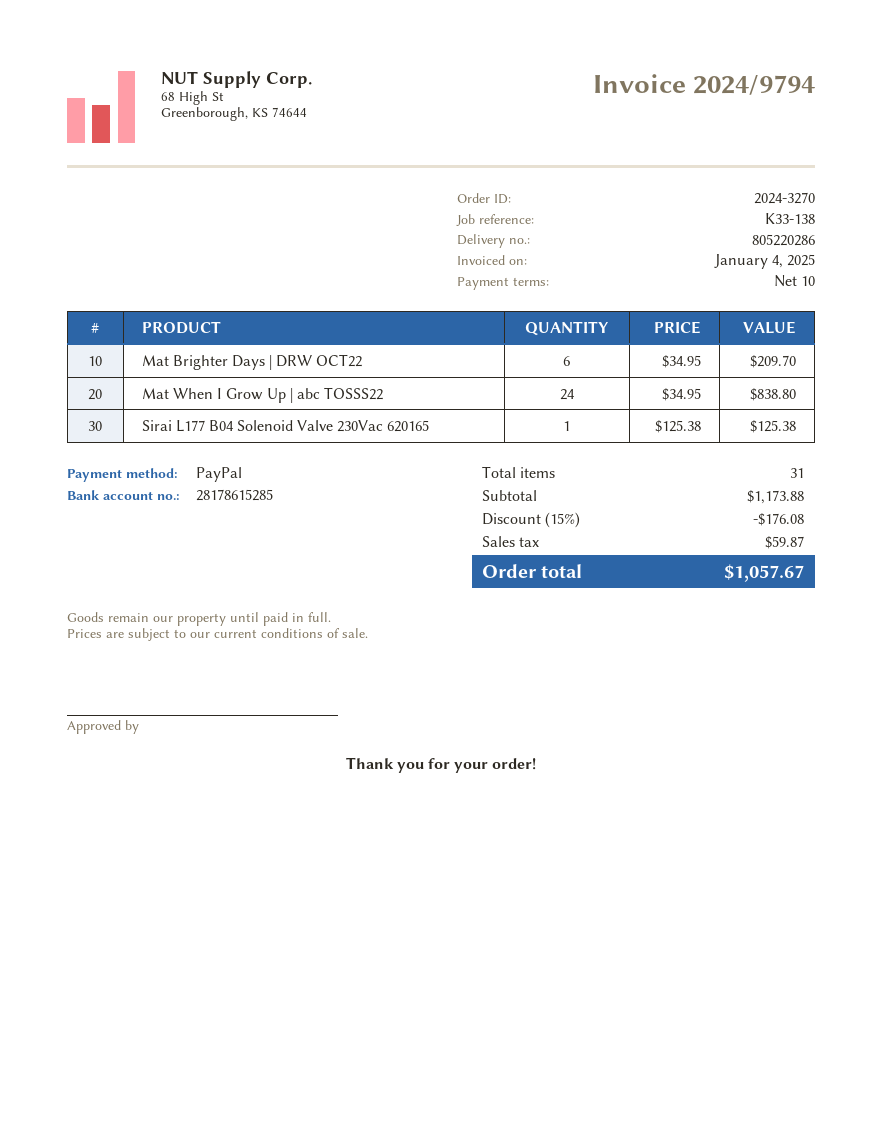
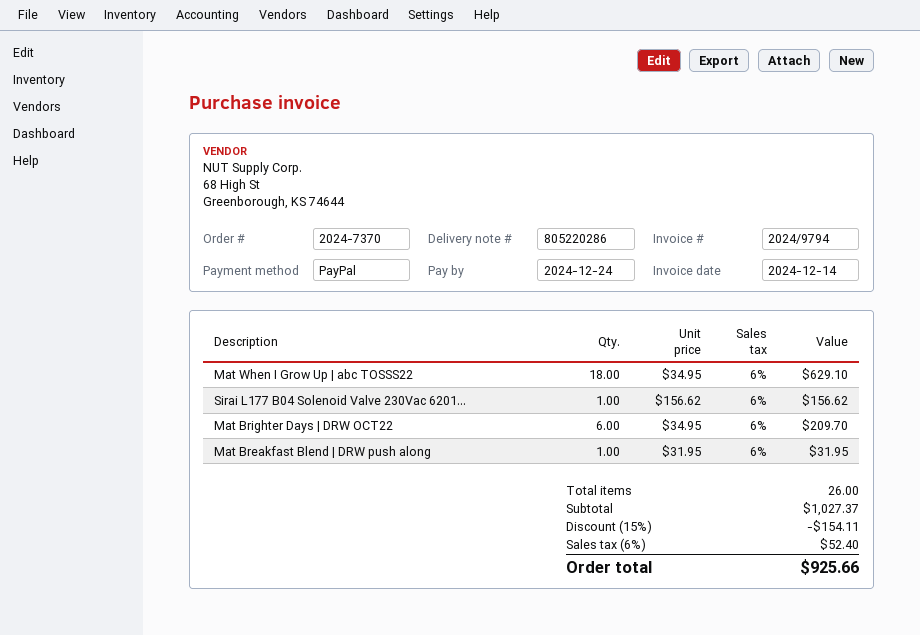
order number: 2024-3270 -> 2024-7370
invoice date: 2025-01-04 -> 2024-12-14
Mat When I Grow Up | abc TOSSS22: 24 x 34.95 = 838.80 -> 18 x 34.95 = 629.10
Sirai L177 B04 Solenoid Valve 230Vac 620165: 1 x 125.38 = 125.38 -> 1 x 156.62 = 156.62
Mat Breakfast Blend | DRW push along: none -> 1 x 31.95 = 31.95
total quantity: 31 -> 26
subtotal: 1173.88 -> 1027.37
discount: 15% = 176.08 -> 15% = 154.11
tax: 59.87 -> 52.40
total: 1057.67 -> 925.66

